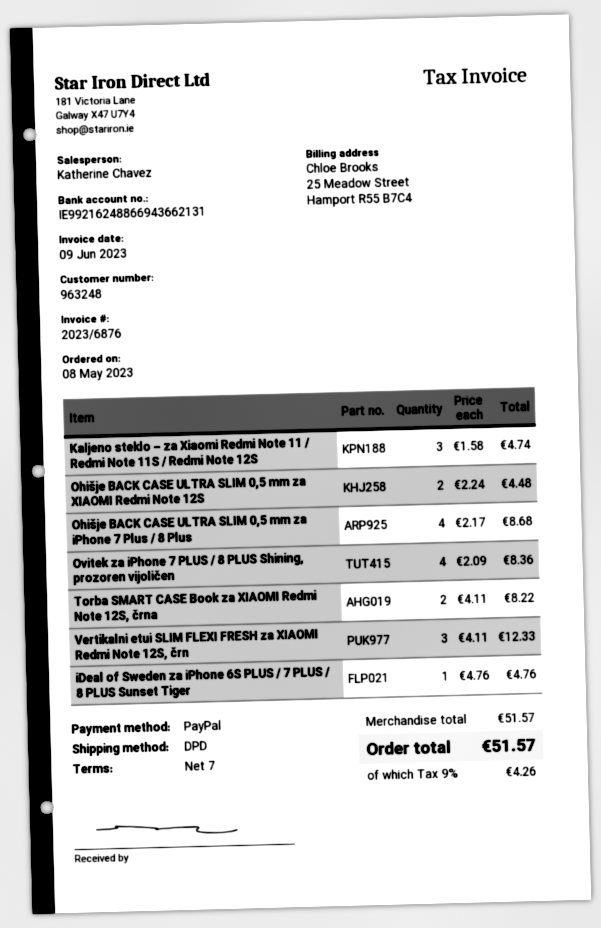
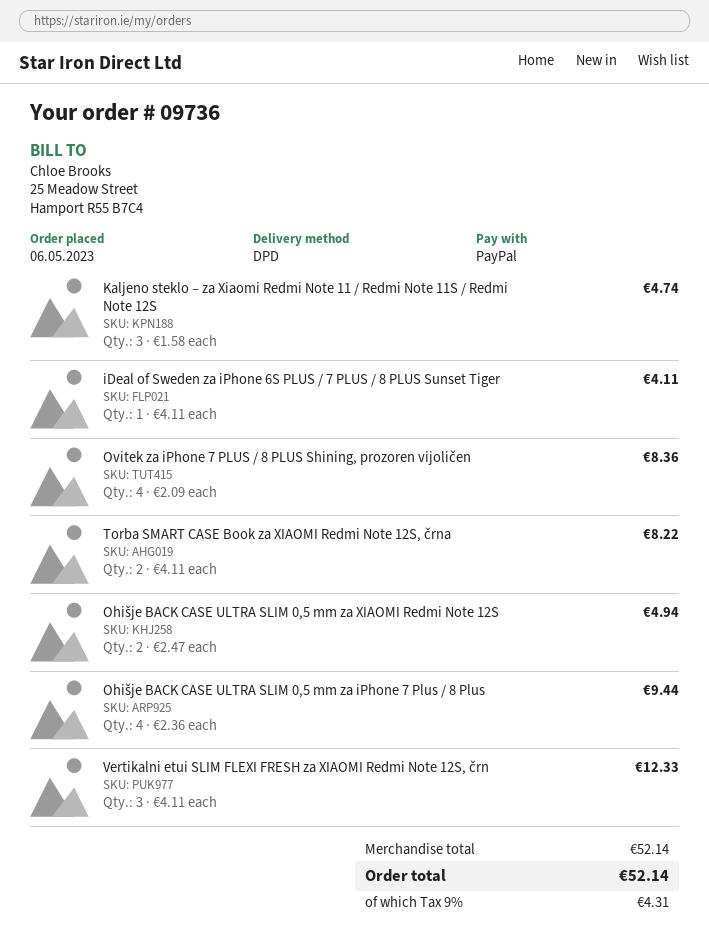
order date: 2023-05-08 -> 2023-05-06
Ohišje BACK CASE ULTRA SLIM 0,5 mm za XIAOMI Redmi Note 12S: 2 x 2.24 = 4.48 -> 2 x 2.47 = 4.94
Ohišje BACK CASE ULTRA SLIM 0,5 mm za iPhone 7 Plus / 8 Plus: 4 x 2.17 = 8.68 -> 4 x 2.36 = 9.44
iDeal of Sweden za iPhone 6S PLUS / 7 PLUS / 8 PLUS Sunset Tiger: 1 x 4.76 = 4.76 -> 1 x 4.11 = 4.11
subtotal: 51.57 -> 52.14
tax: 9% = 4.26 -> 9% = 4.31
total: 51.57 -> 52.14

